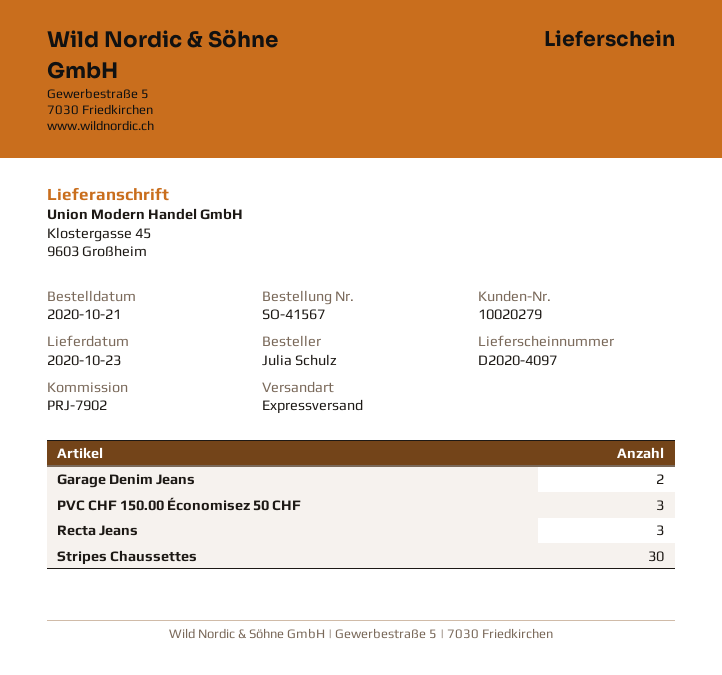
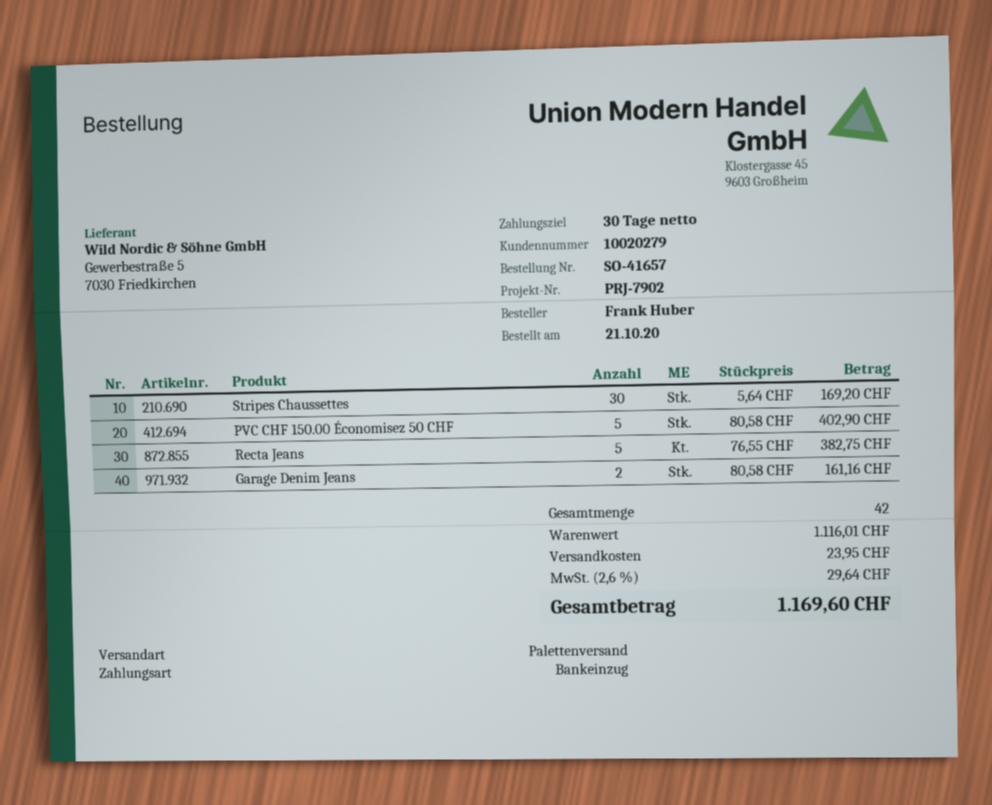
order number: SO-41567 -> SO-41657
ordered by: Julia Schulz -> Frank Huber
shipping method: express -> pallet freight
PVC CHF 150.00 Économisez 50 CHF: 3 -> 5
Recta Jeans: 3 -> 5

